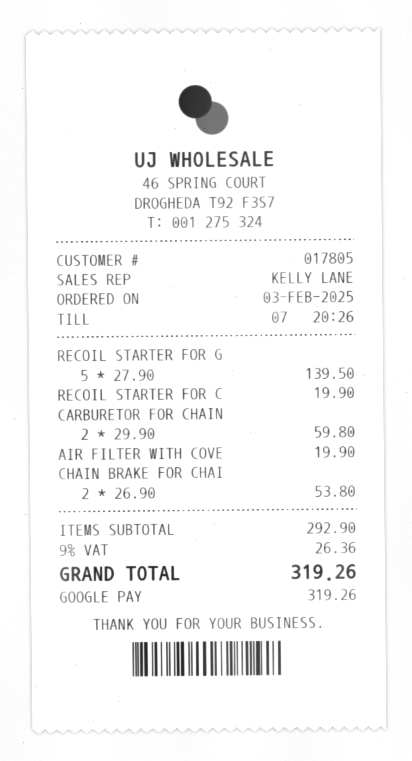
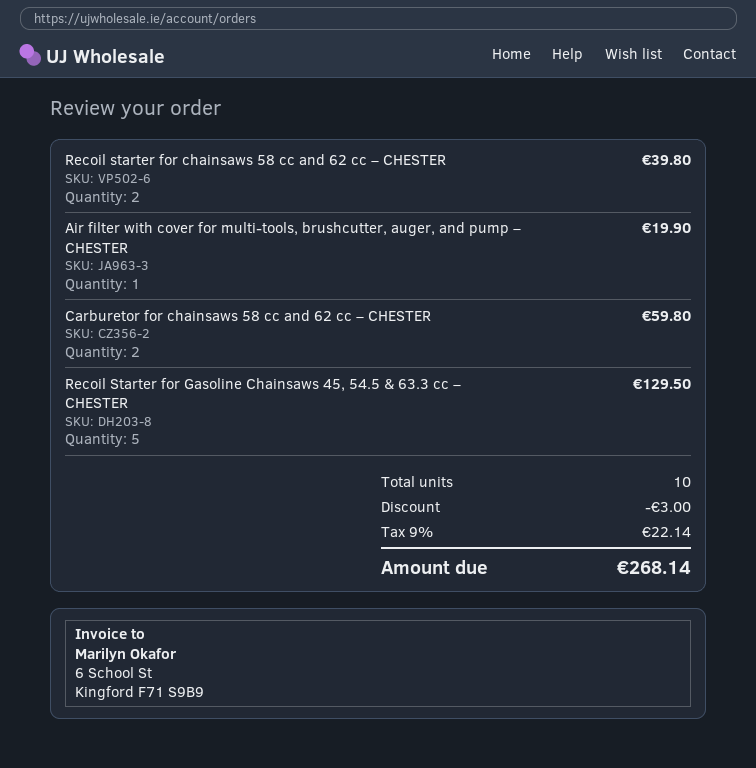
RECOIL STARTER FOR G: 5 for 139.50 -> 5 for 129.50
RECOIL STARTER FOR C: 1 for 19.90 -> 2 for 39.80
CHAIN BRAKE FOR CHAI: 2 for 53.80 -> none
discount: none -> 3.00
tax: 9% = 26.36 -> 9% = 22.14
total: 319.26 -> 268.14

